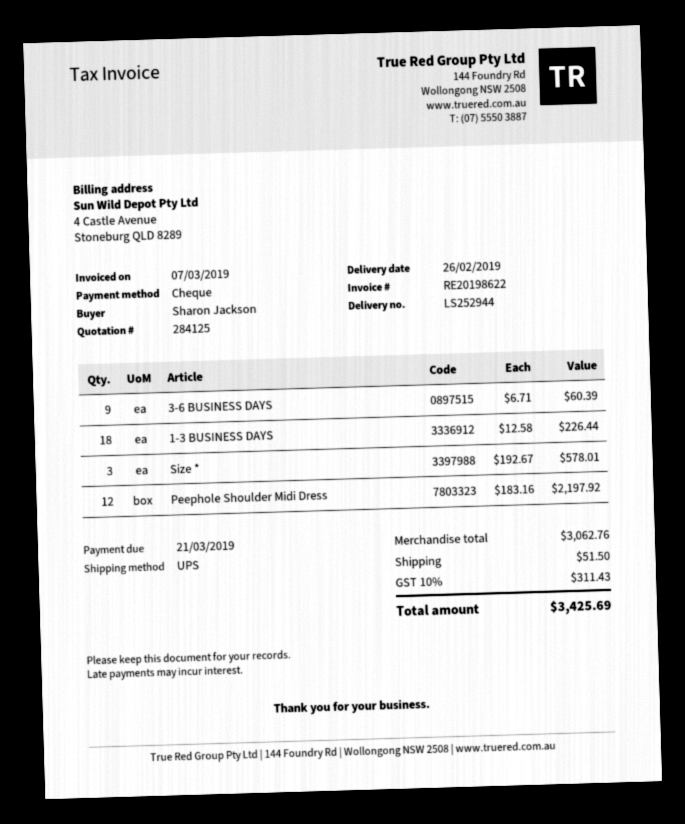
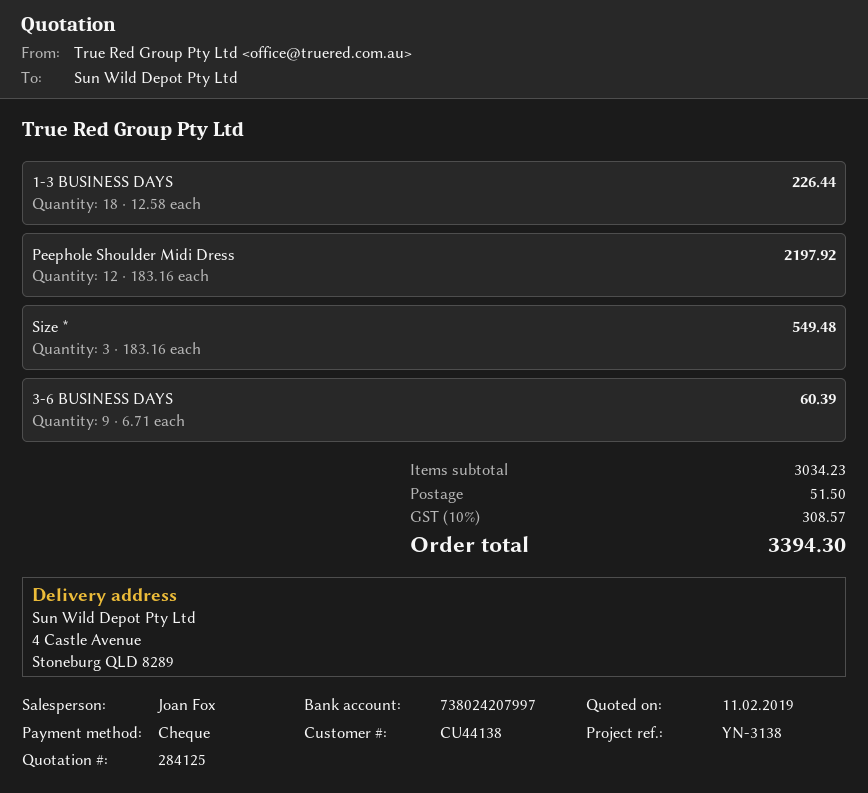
Size *: 3 x 192.67 = 578.01 -> 3 x 183.16 = 549.48
subtotal: 3062.76 -> 3034.23
tax: 10% = 311.43 -> 10% = 308.57
total: 3425.69 -> 3394.30

